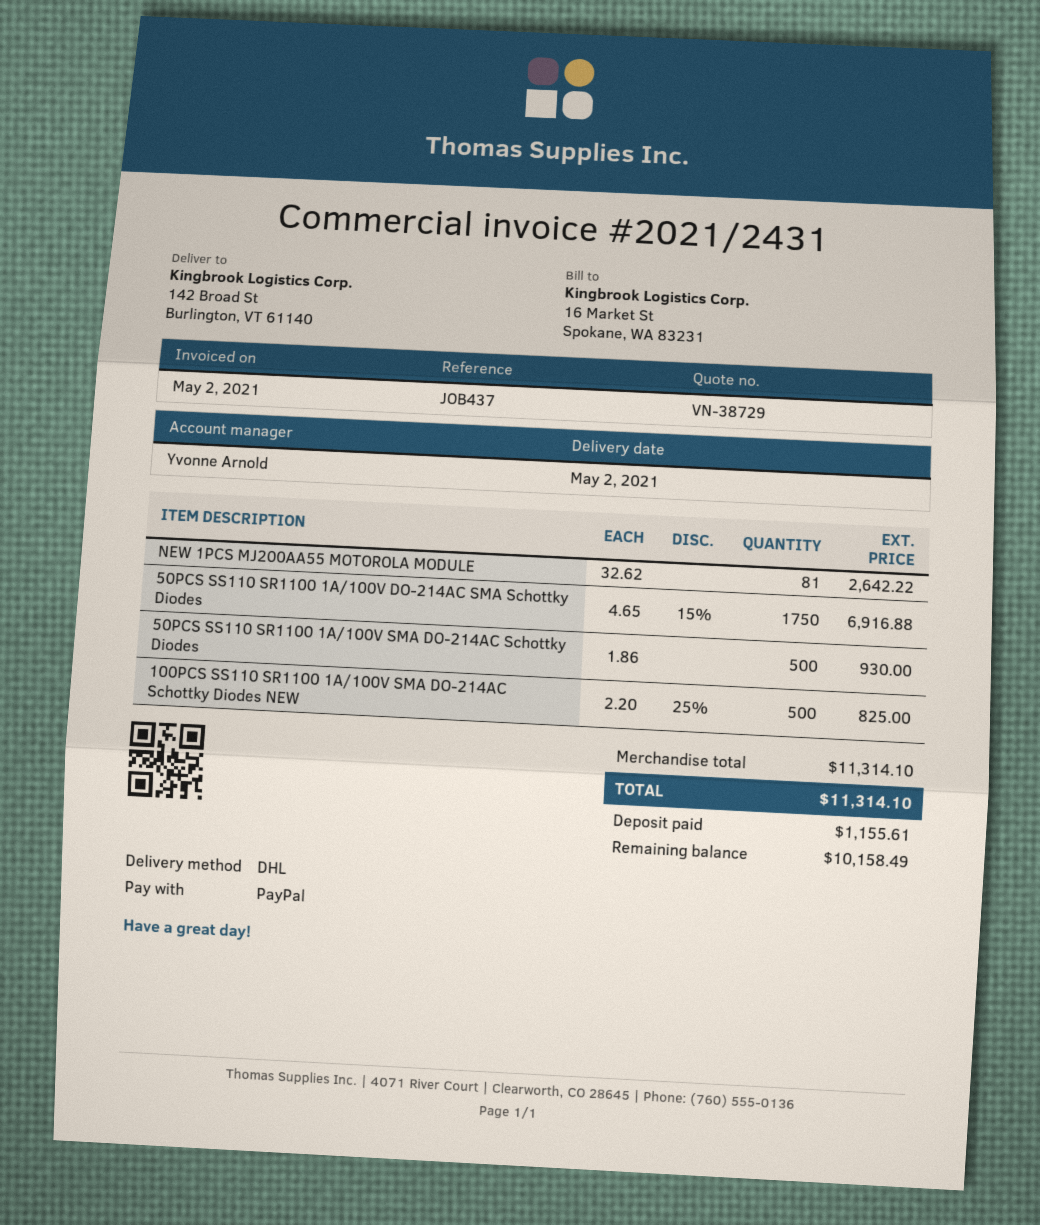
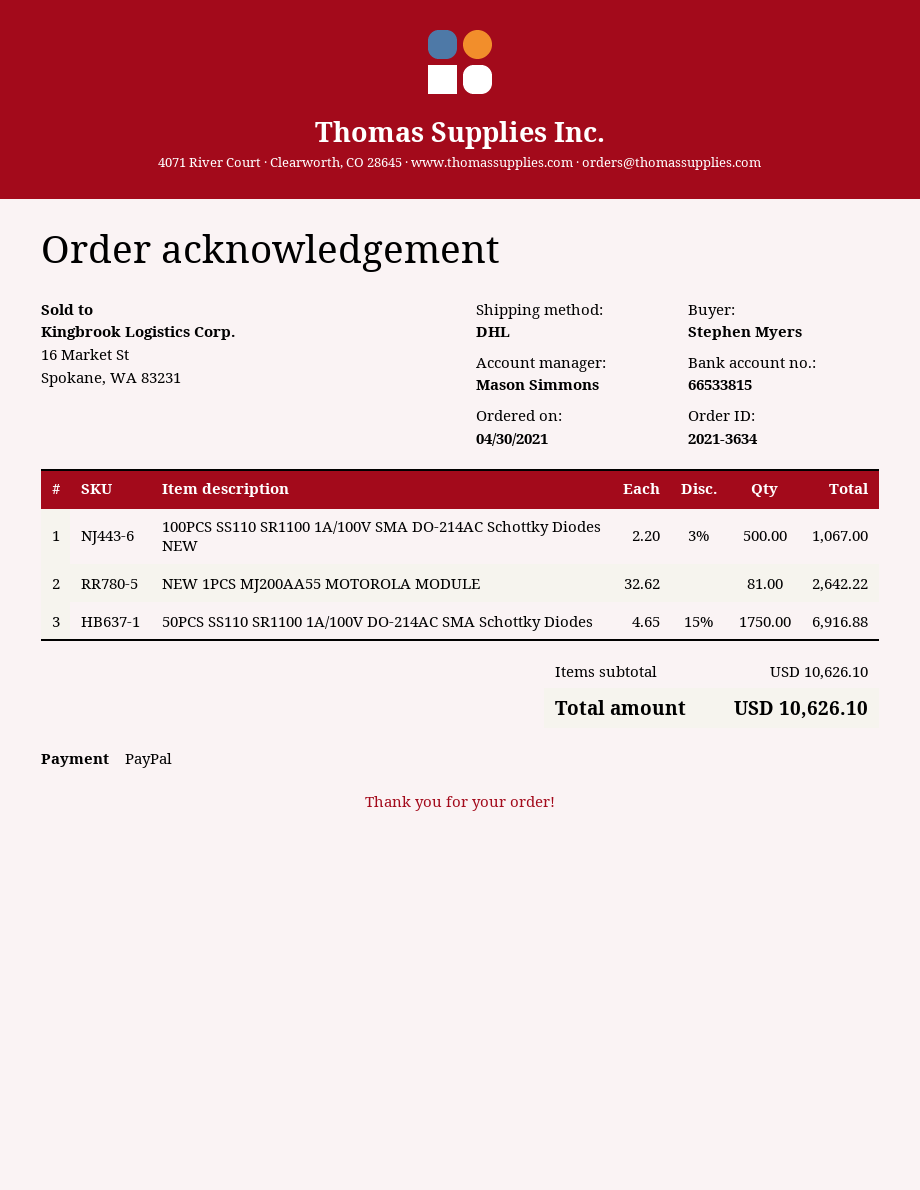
sales rep: Yvonne Arnold -> Mason Simmons
50PCS SS110 SR1100 1A/100V SMA DO-214AC Schottky Diodes: 500 x 1.86 = 930.00 -> none
100PCS SS110 SR1100 1A/100V SMA DO-214AC Schottky Diodes NEW: 500 x 2.20 - 25% = 825.00 -> 500 x 2.20 - 3% = 1067.00
subtotal: 11314.10 -> 10626.10
total: 11314.10 -> 10626.10

